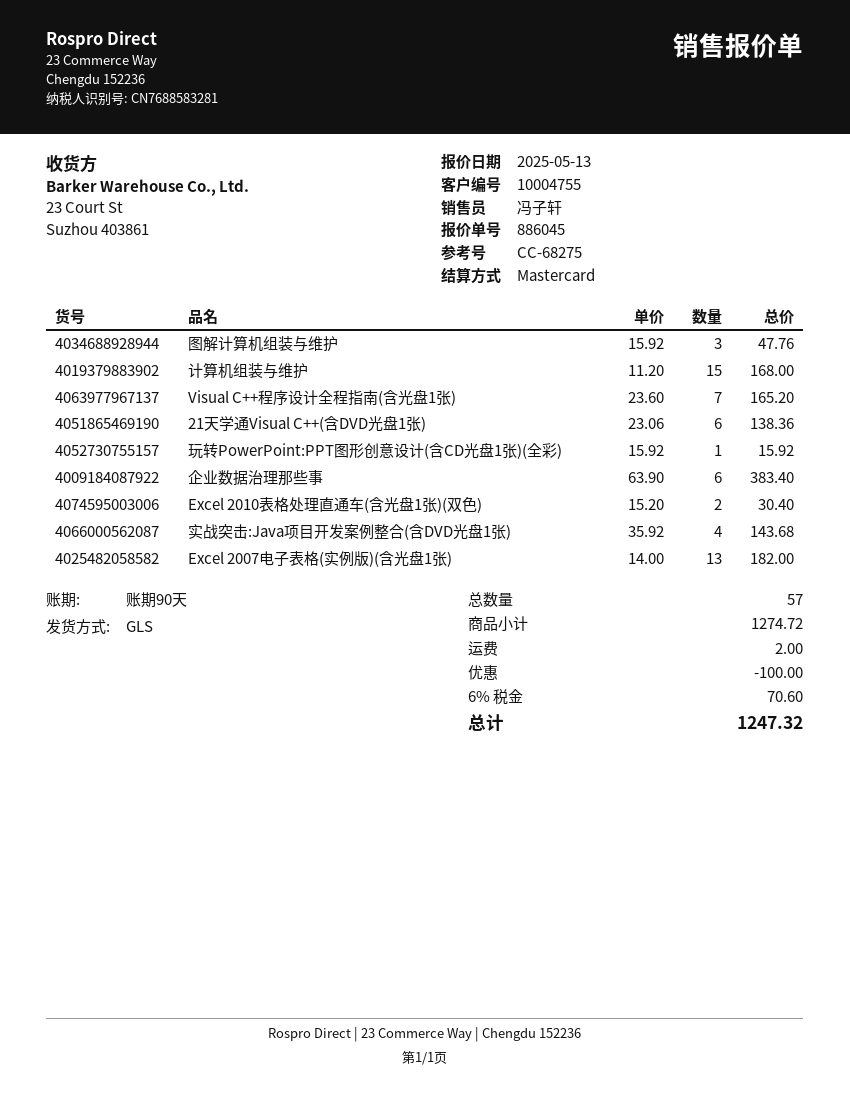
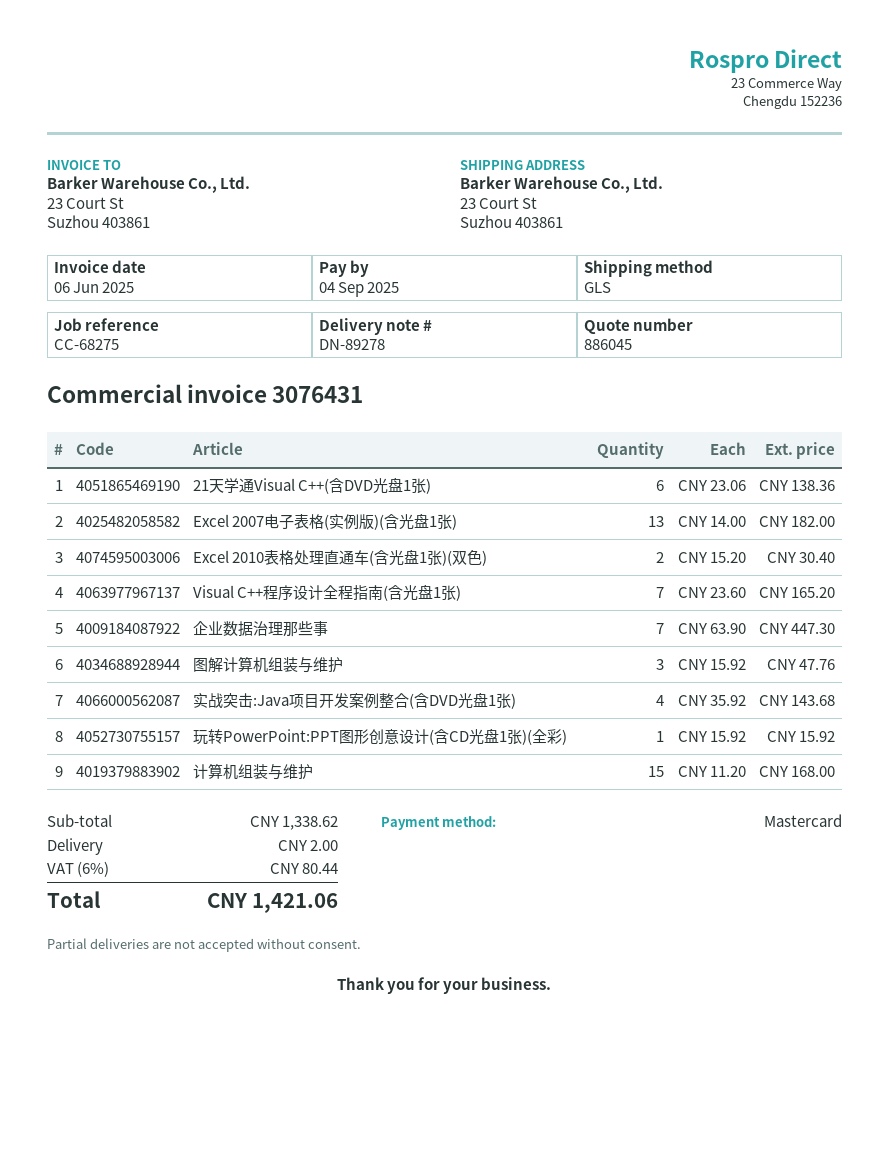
企业数据治理那些事: 6 x 63.90 = 383.40 -> 7 x 63.90 = 447.30
subtotal: 1274.72 -> 1338.62
discount: 100.00 -> none
tax: 6% = 70.60 -> 6% = 80.44
total: 1247.32 -> 1421.06

